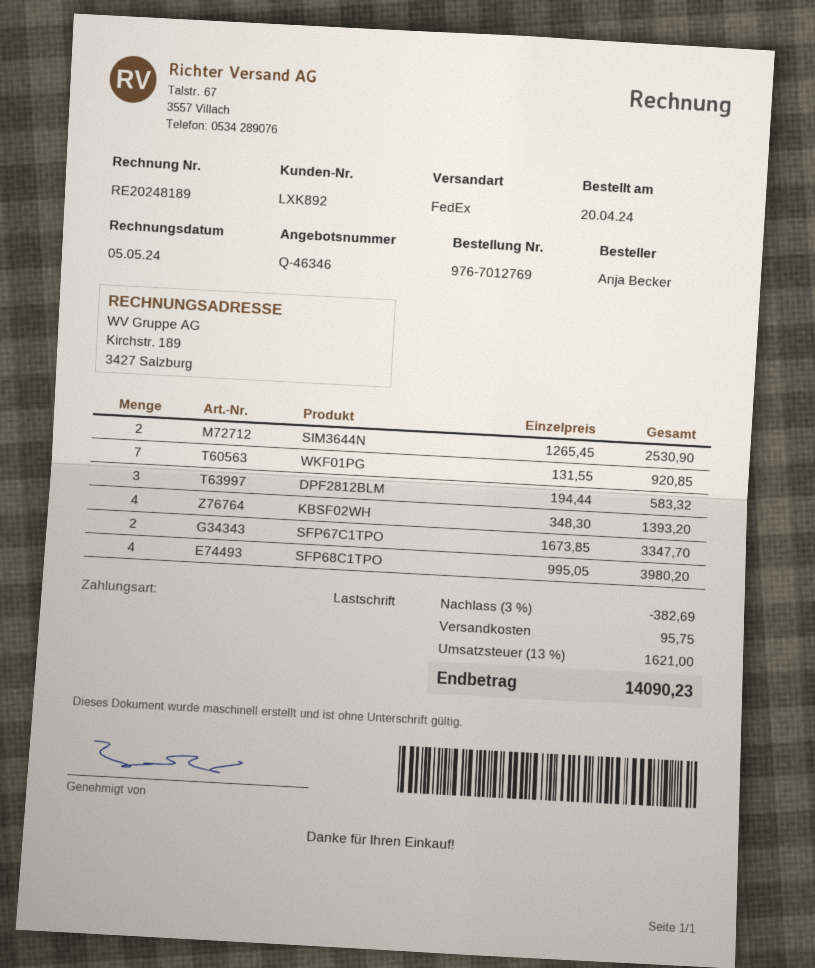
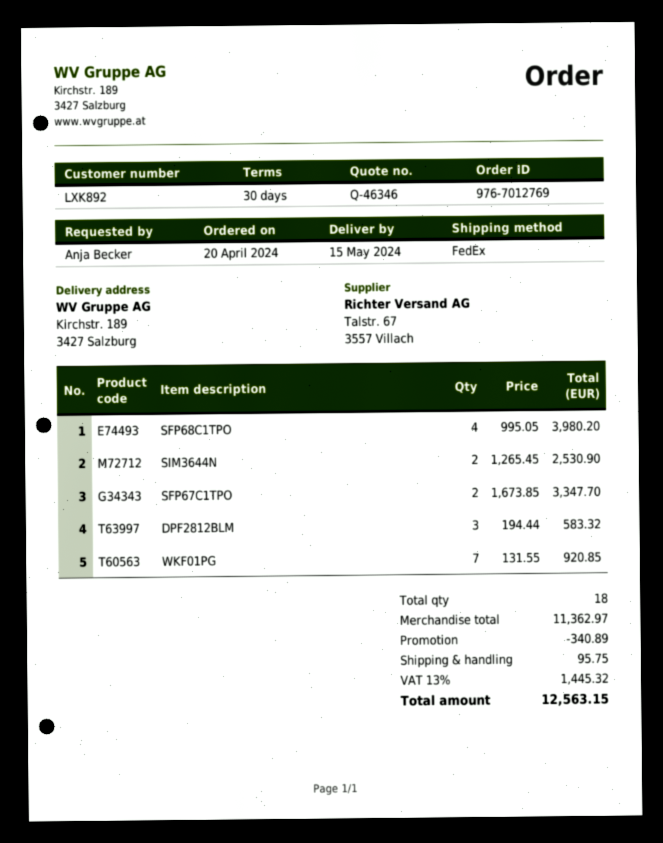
KBSF02WH: 4 x 348.30 = 1393.20 -> none
discount: 382.69 -> 340.89
tax: 13% = 1621.00 -> 13% = 1445.32
total: 14090.23 -> 12563.15

